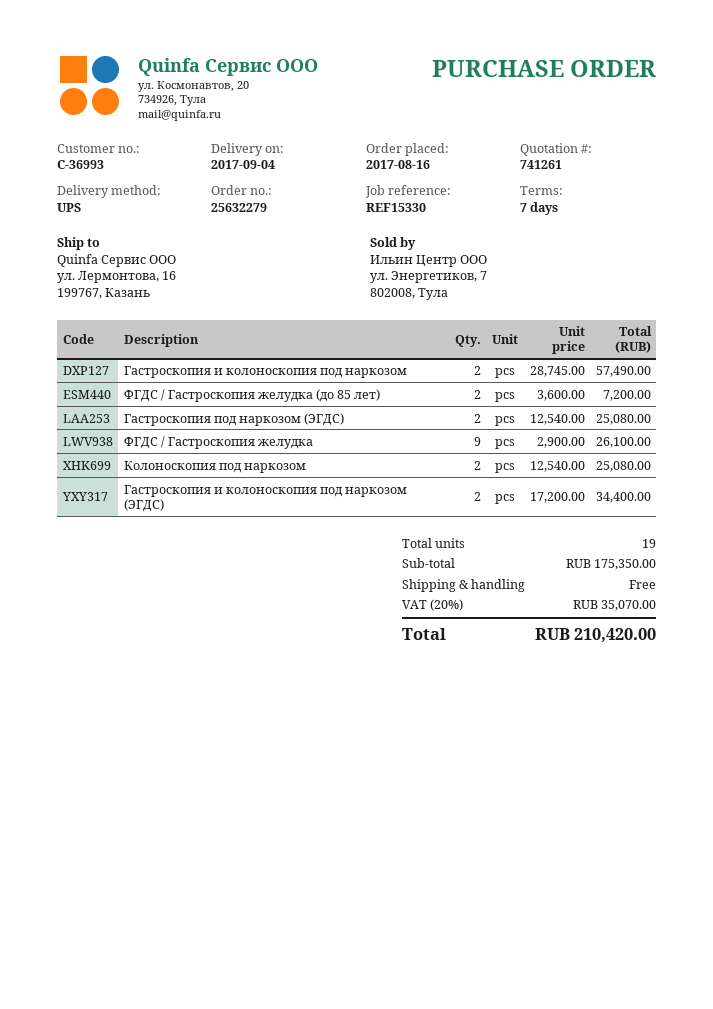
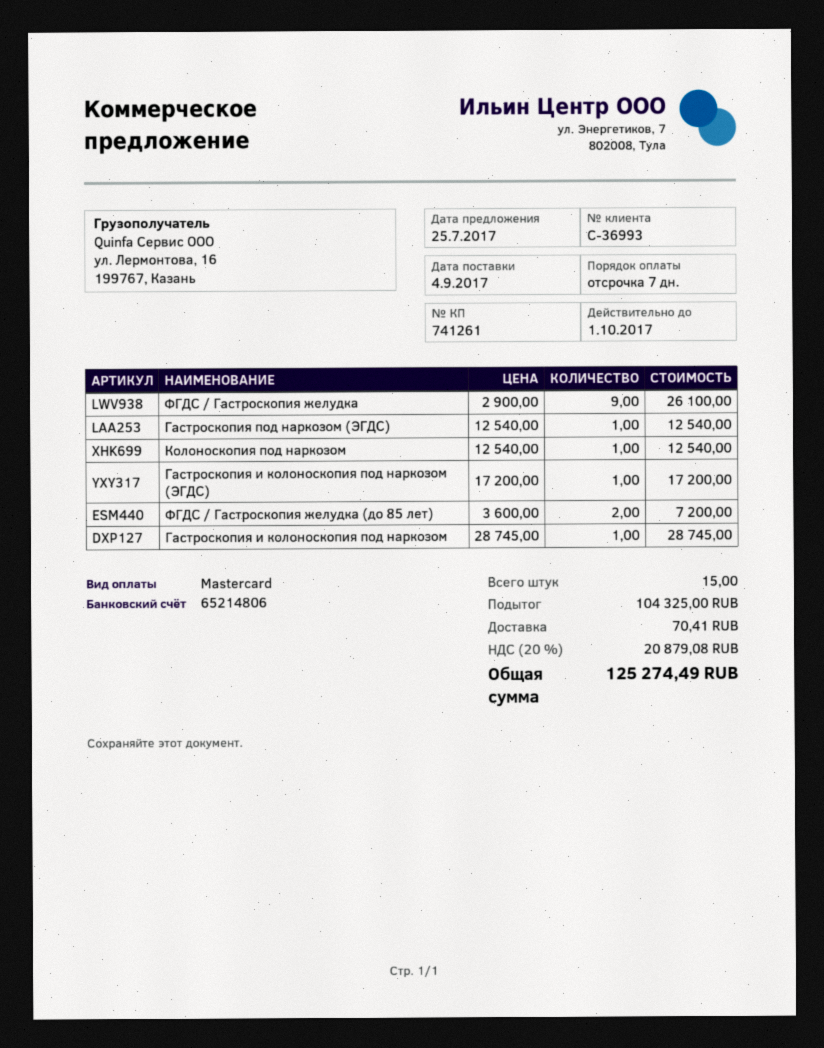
Гастроскопия и колоноскопия под наркозом: 2 x 28745.00 = 57490.00 -> 1 x 28745.00 = 28745.00
Гастроскопия под наркозом (ЭГДС): 2 x 12540.00 = 25080.00 -> 1 x 12540.00 = 12540.00
Колоноскопия под наркозом: 2 x 12540.00 = 25080.00 -> 1 x 12540.00 = 12540.00
Гастроскопия и колоноскопия под наркозом (ЭГДС): 2 x 17200.00 = 34400.00 -> 1 x 17200.00 = 17200.00
total quantity: 19 -> 15
subtotal: 175350.00 -> 104325.00
shipping: 0.00 -> 70.41
tax: 20% = 35070.00 -> 20% = 20879.08
total: 210420.00 -> 125274.49

